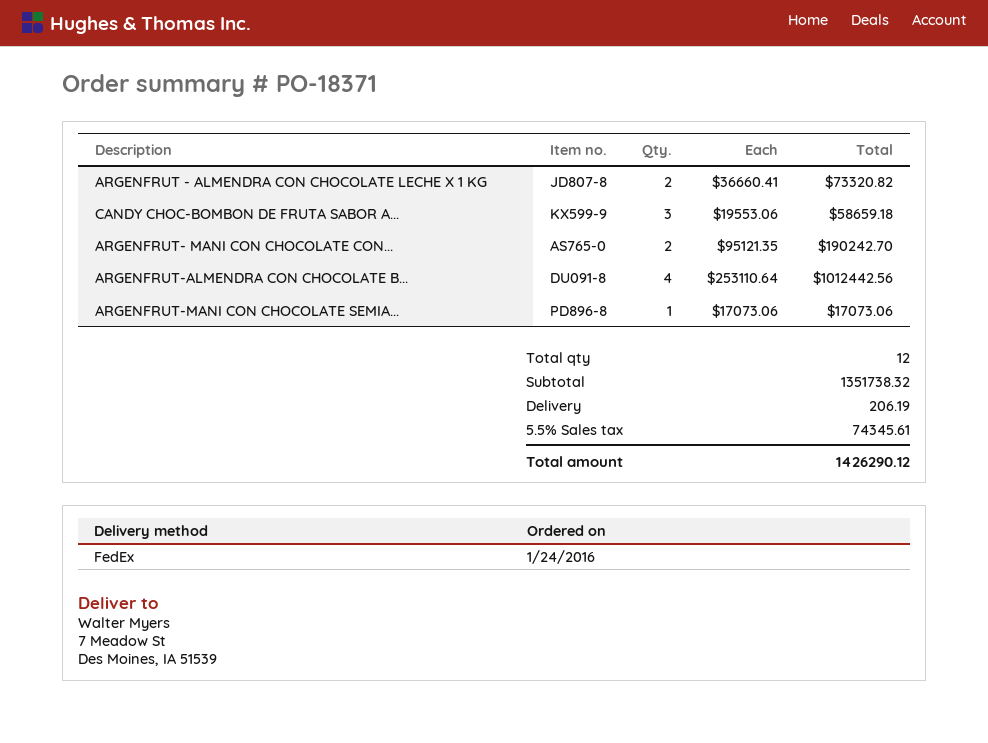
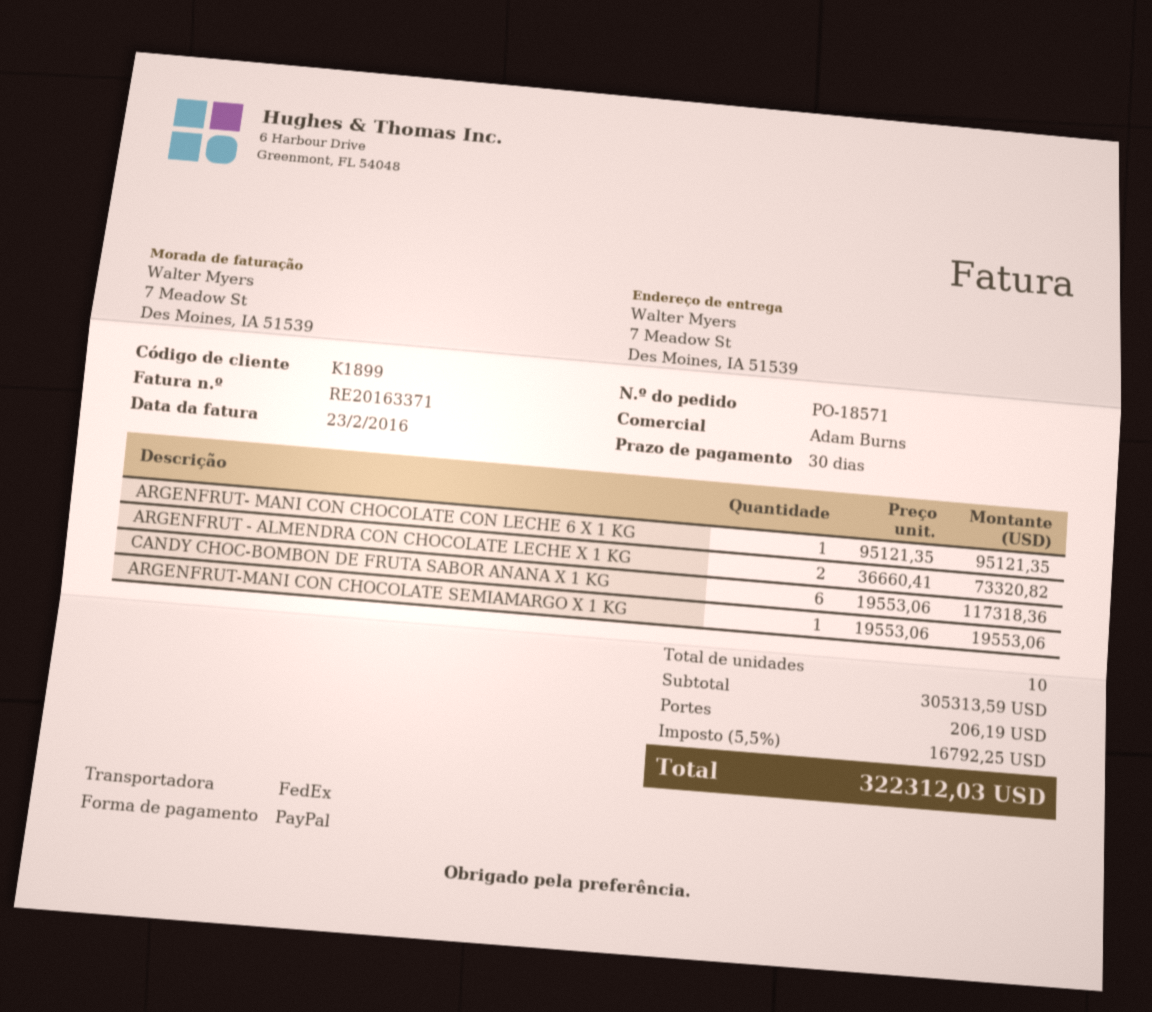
order number: PO-18371 -> PO-18571
CANDY CHOC-BOMBON DE FRUTA SABOR A...: 3 x 19553.06 = 58659.18 -> 6 x 19553.06 = 117318.36
ARGENFRUT- MANI CON CHOCOLATE CON...: 2 x 95121.35 = 190242.70 -> 1 x 95121.35 = 95121.35
ARGENFRUT-ALMENDRA CON CHOCOLATE B...: 4 x 253110.64 = 1012442.56 -> none
ARGENFRUT-MANI CON CHOCOLATE SEMIA...: 1 x 17073.06 = 17073.06 -> 1 x 19553.06 = 19553.06
total quantity: 12 -> 10
subtotal: 1351738.32 -> 305313.59
tax: 5.5% = 74345.61 -> 5.5% = 16792.25
total: 1426290.12 -> 322312.03

